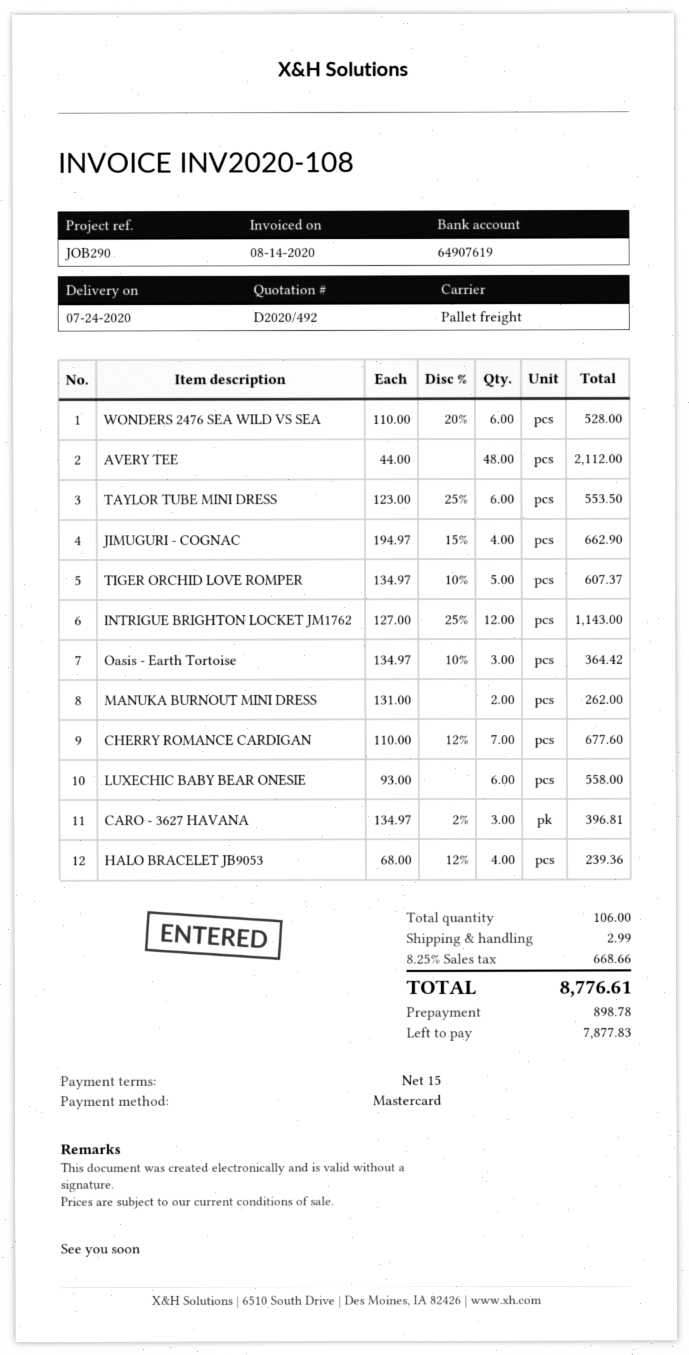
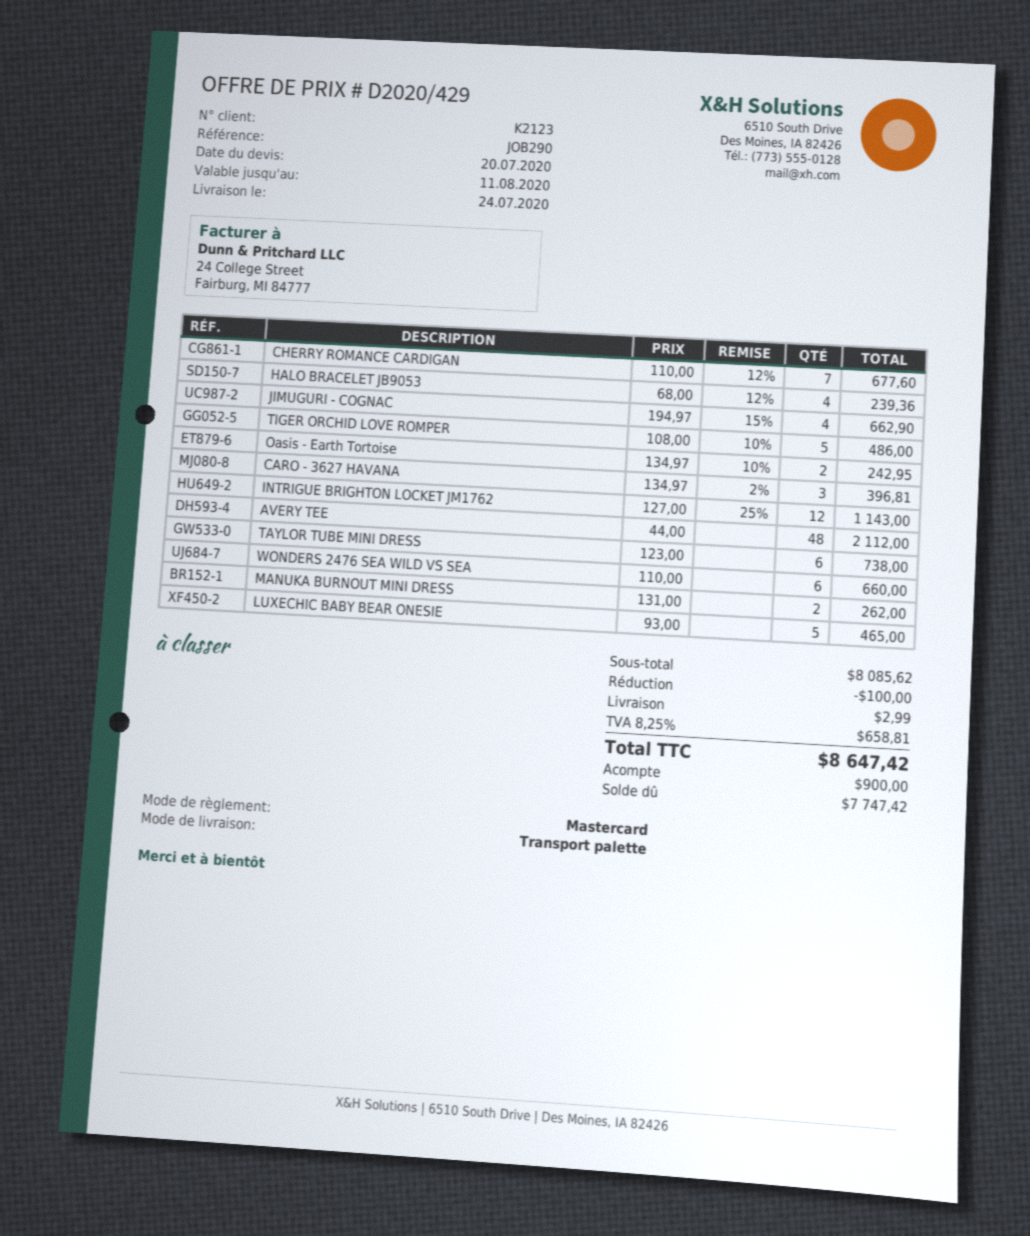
quote number: D2020/492 -> D2020/429
WONDERS 2476 SEA WILD VS SEA: 6 x 110.00 - 20% = 528.00 -> 6 x 110.00 = 660.00
TAYLOR TUBE MINI DRESS: 6 x 123.00 - 25% = 553.50 -> 6 x 123.00 = 738.00
TIGER ORCHID LOVE ROMPER: 5 x 134.97 - 10% = 607.37 -> 5 x 108.00 - 10% = 486.00
Oasis - Earth Tortoise: 3 x 134.97 - 10% = 364.42 -> 2 x 134.97 - 10% = 242.95
LUXECHIC BABY BEAR ONESIE: 6 x 93.00 = 558.00 -> 5 x 93.00 = 465.00
discount: none -> 100.00
tax: 8.25% = 668.66 -> 8.25% = 658.81
total: 8776.61 -> 8647.42
deposit: 898.78 -> 900.00
balance: 7877.83 -> 7747.42

